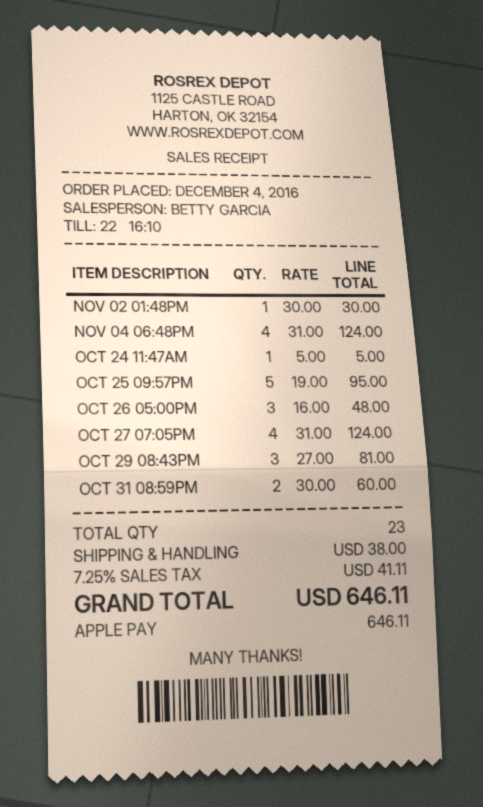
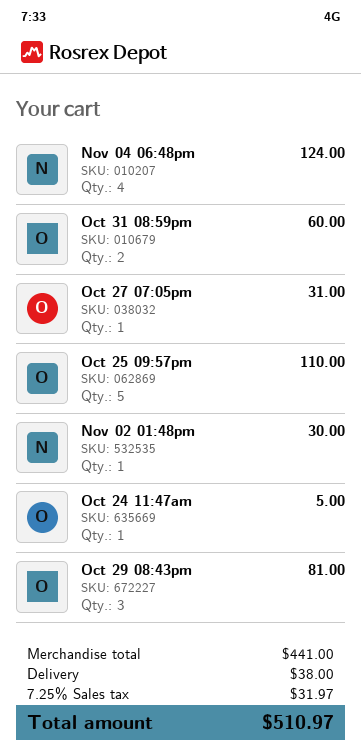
OCT 25 09:57PM: 5 for 95.00 -> 5 for 110.00
OCT 26 05:00PM: 3 for 48.00 -> none
OCT 27 07:05PM: 4 for 124.00 -> 1 for 31.00
tax: 7.25% = 41.11 -> 7.25% = 31.97
total: 646.11 -> 510.97

